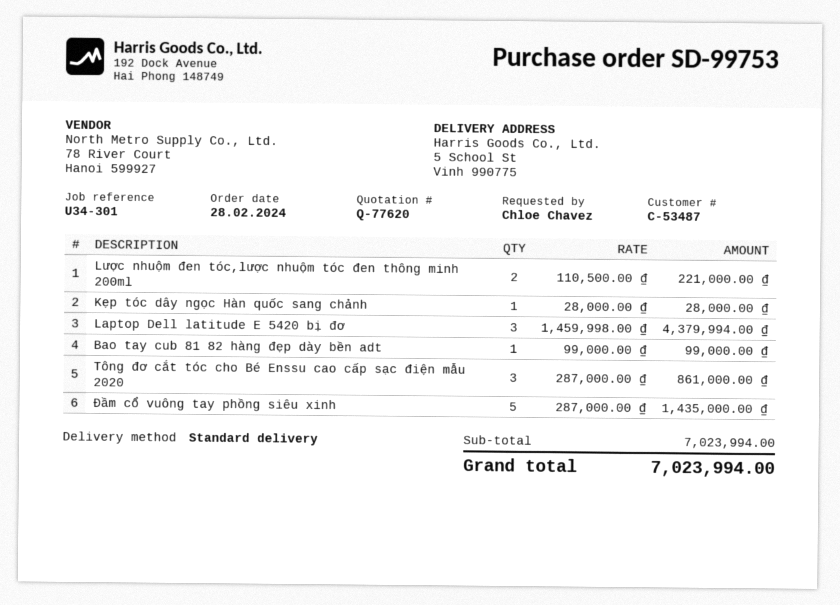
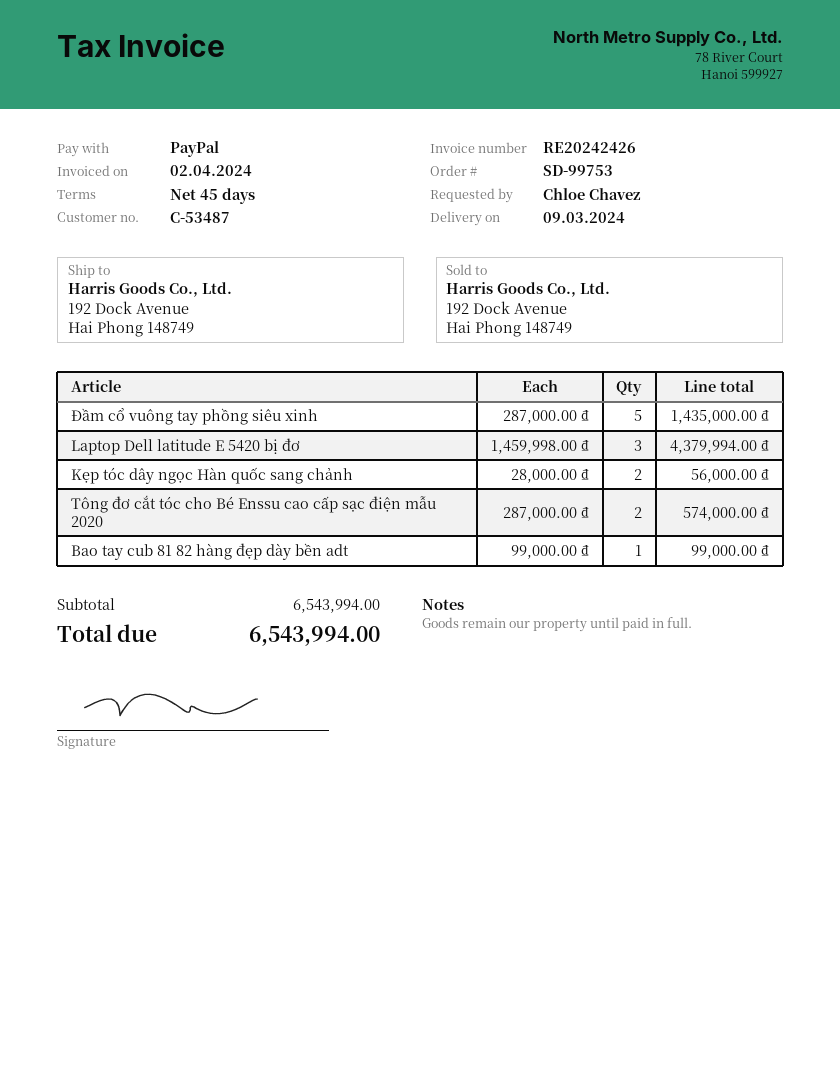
ship to: 5 School St, Vinh 990775 -> 192 Dock Avenue, Hai Phong 148749
Lược nhuộm đen tóc,lược nhuộm tóc đen thông minh 200ml: 2 x 110500.00 = 221000.00 -> none
Kẹp tóc dây ngọc Hàn quốc sang chảnh: 1 x 28000.00 = 28000.00 -> 2 x 28000.00 = 56000.00
Tông đơ cắt tóc cho Bé Enssu cao cấp sạc điện mẫu 2020: 3 x 287000.00 = 861000.00 -> 2 x 287000.00 = 574000.00
subtotal: 7023994.00 -> 6543994.00
total: 7023994.00 -> 6543994.00

